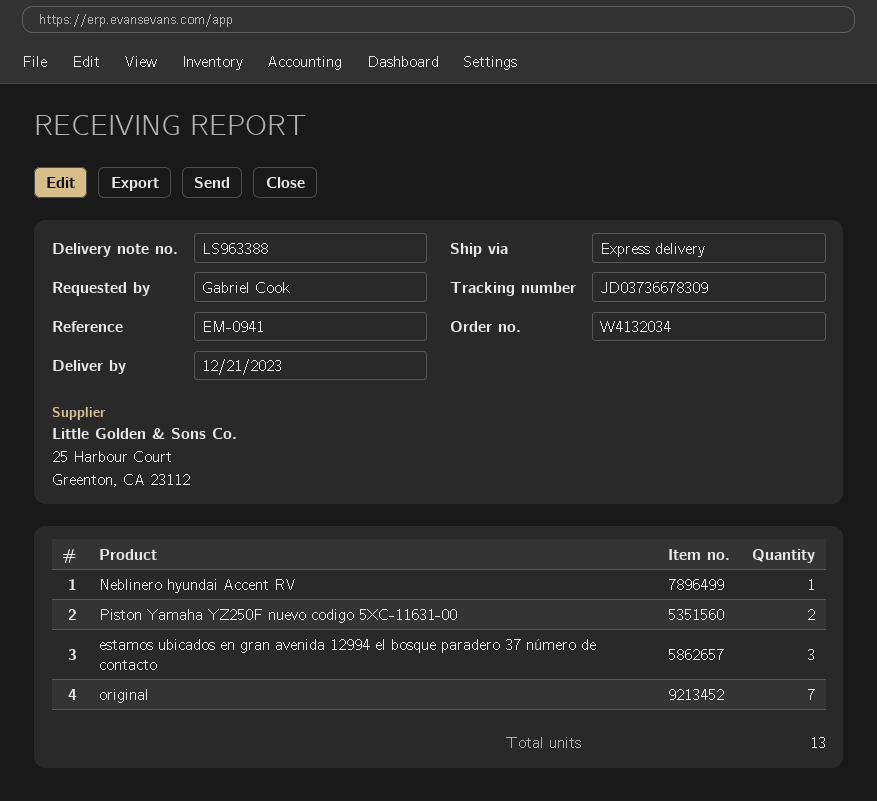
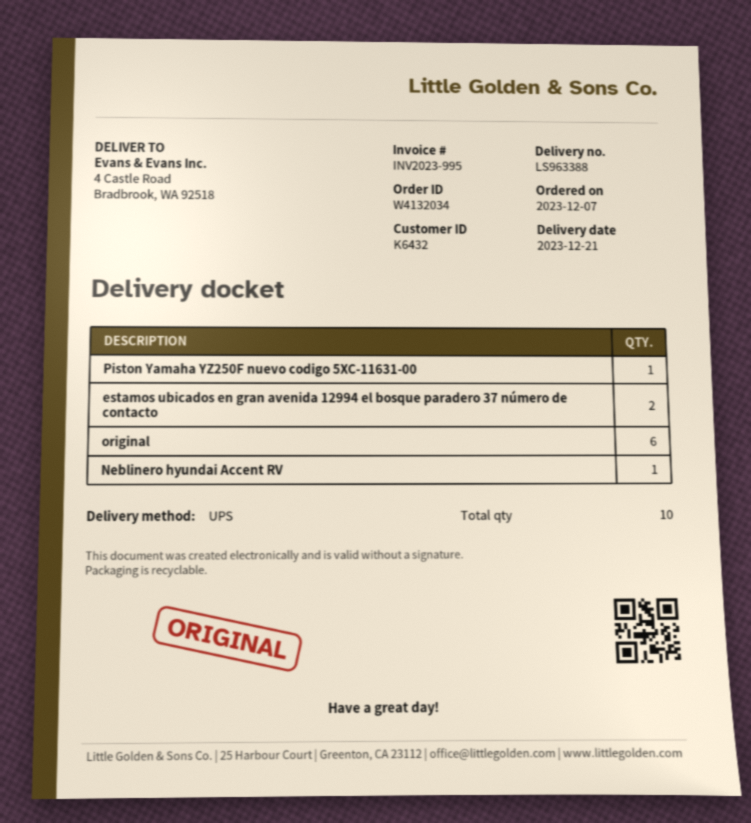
shipping method: express -> UPS
Piston Yamaha YZ250F nuevo codigo 5XC-11631-00: 2 -> 1
estamos ubicados en gran avenida 12994 el bosque paradero 37 número de contacto: 3 -> 2
original: 7 -> 6
total quantity: 13 -> 10

